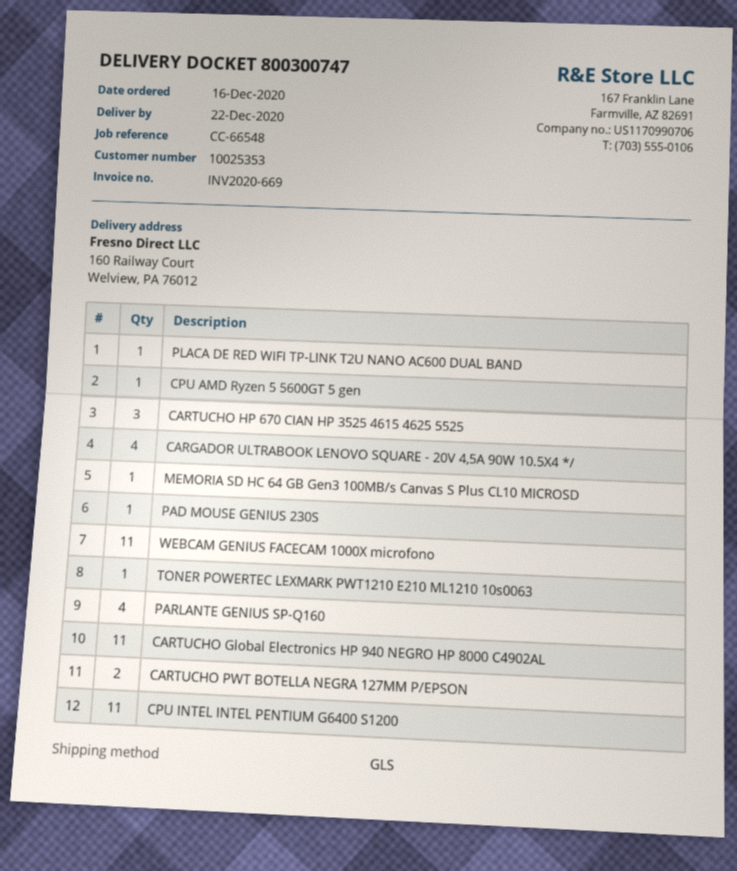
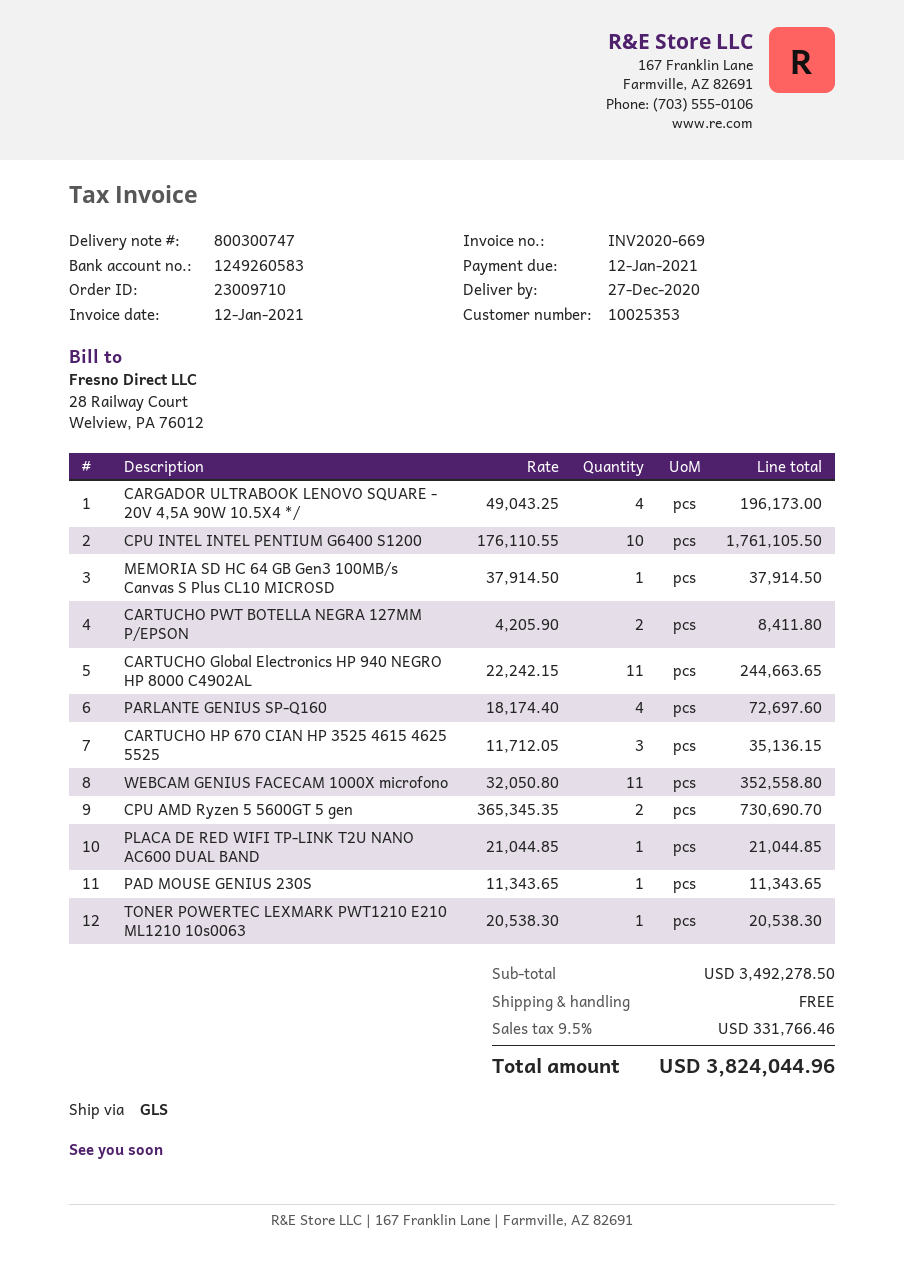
delivery date: 2020-12-22 -> 2020-12-27
CPU AMD Ryzen 5 5600GT 5 gen: 1 -> 2
CPU INTEL INTEL PENTIUM G6400 S1200: 11 -> 10

